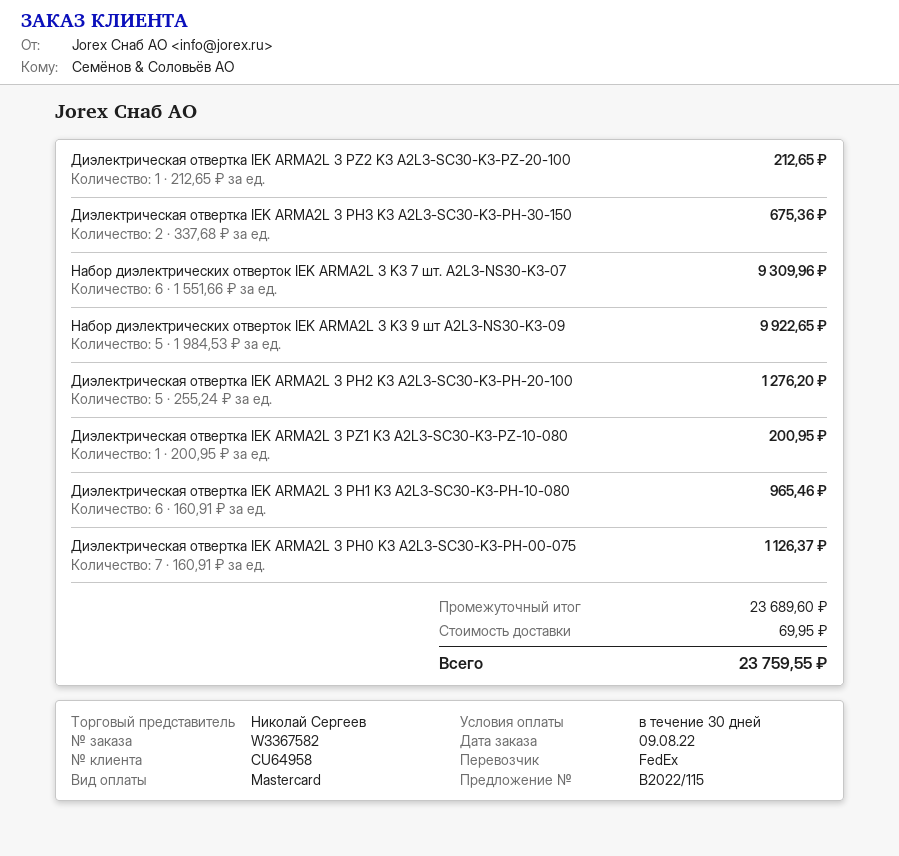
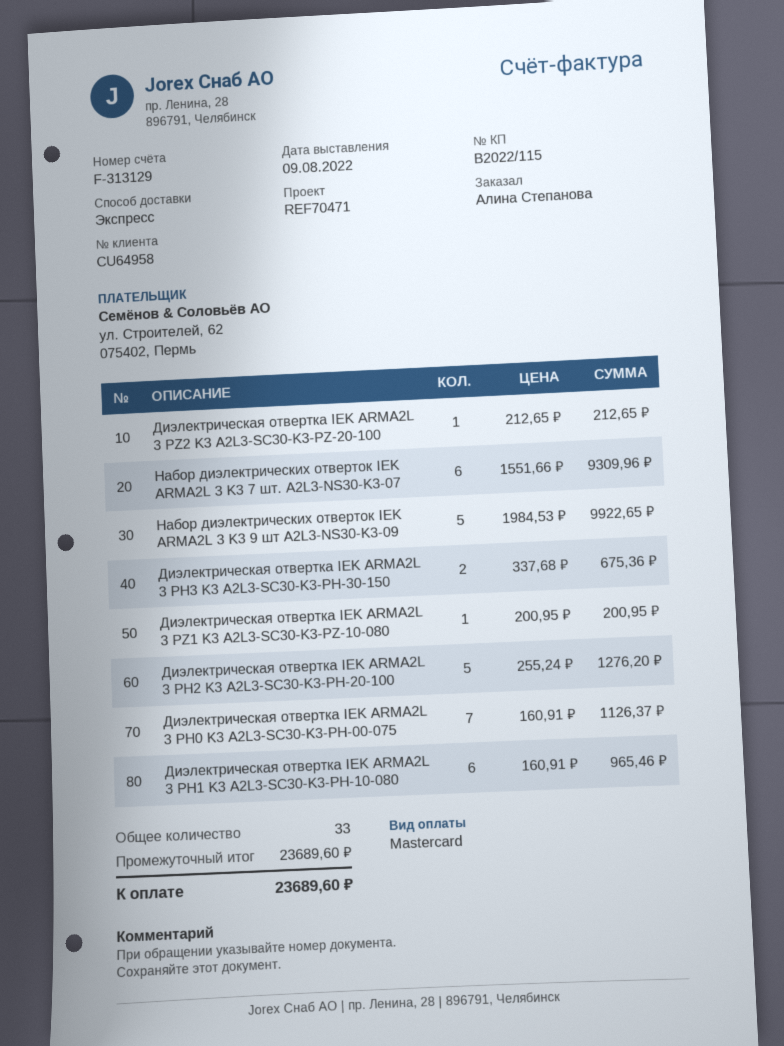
shipping method: FedEx -> express
shipping: 69.95 -> none
total: 23759.55 -> 23689.60

